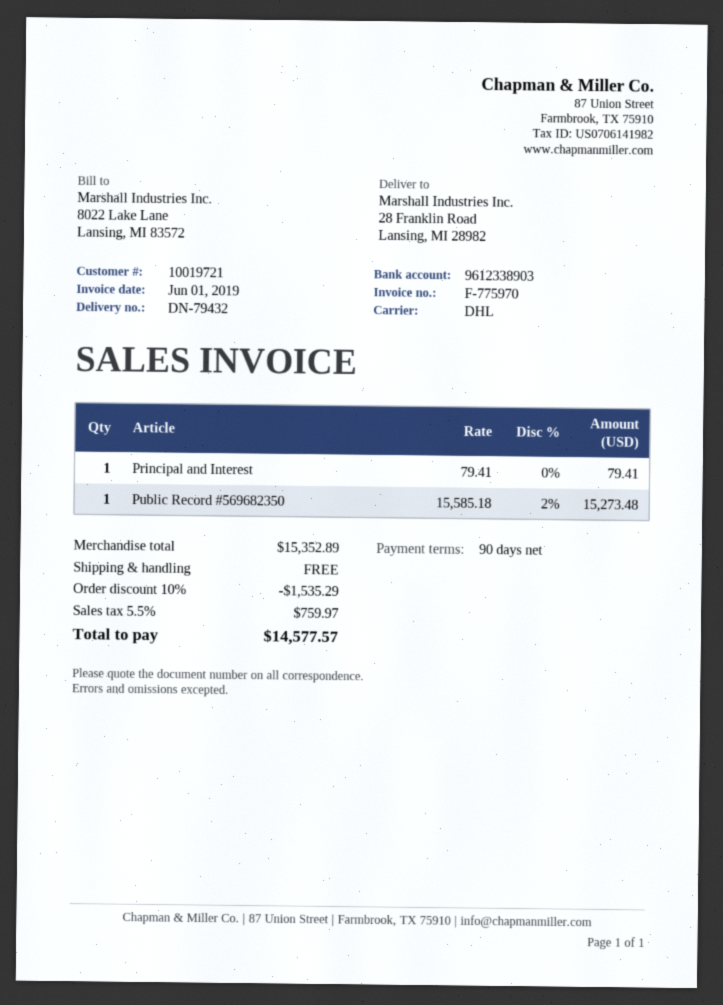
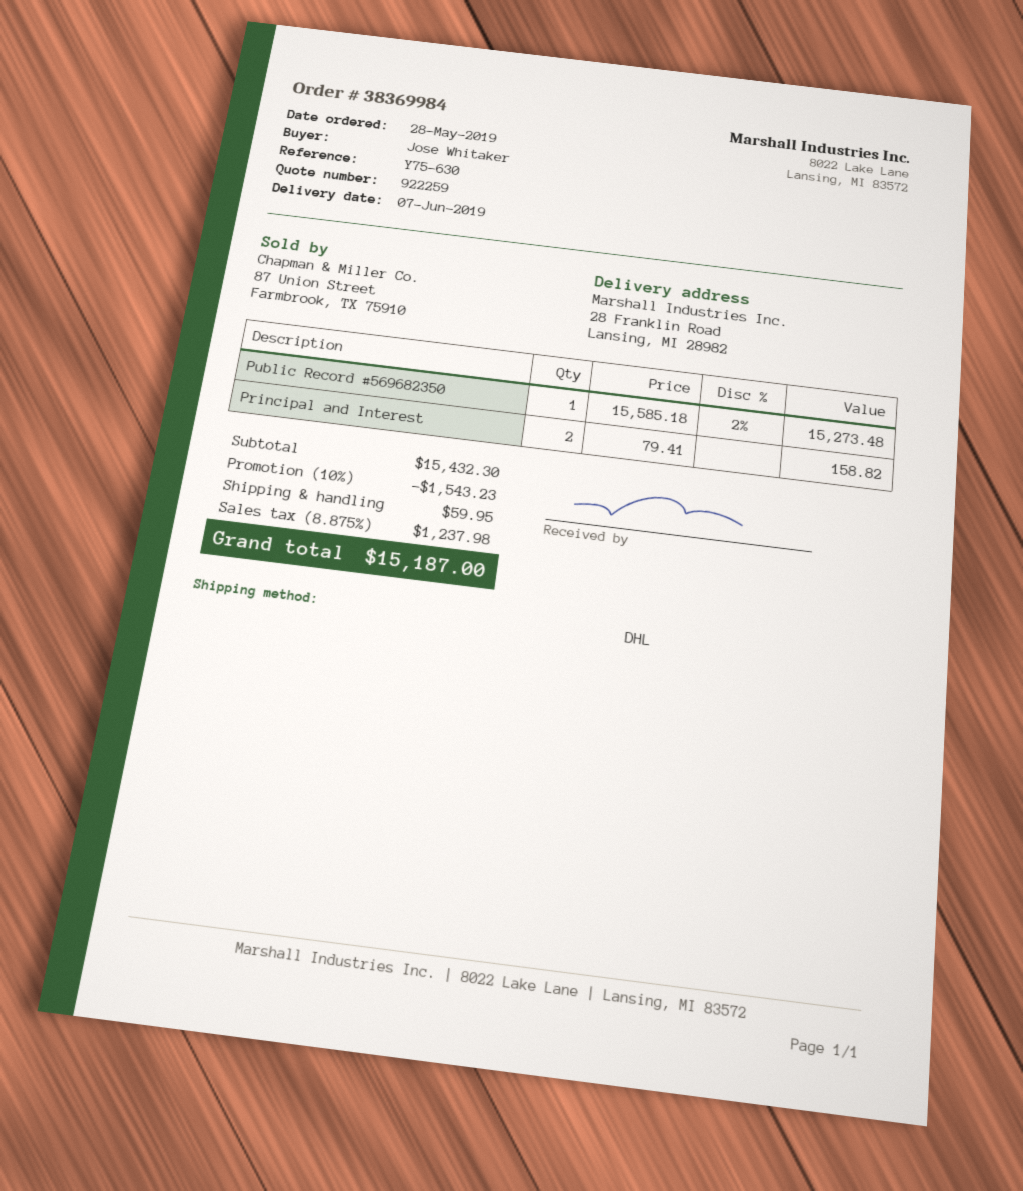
Principal and Interest: 1 x 79.41 = 79.41 -> 2 x 79.41 = 158.82
subtotal: 15352.89 -> 15432.30
discount: 10% = 1535.29 -> 10% = 1543.23
shipping: 0.00 -> 59.95
tax: 5.5% = 759.97 -> 8.875% = 1237.98
total: 14577.57 -> 15187.00

